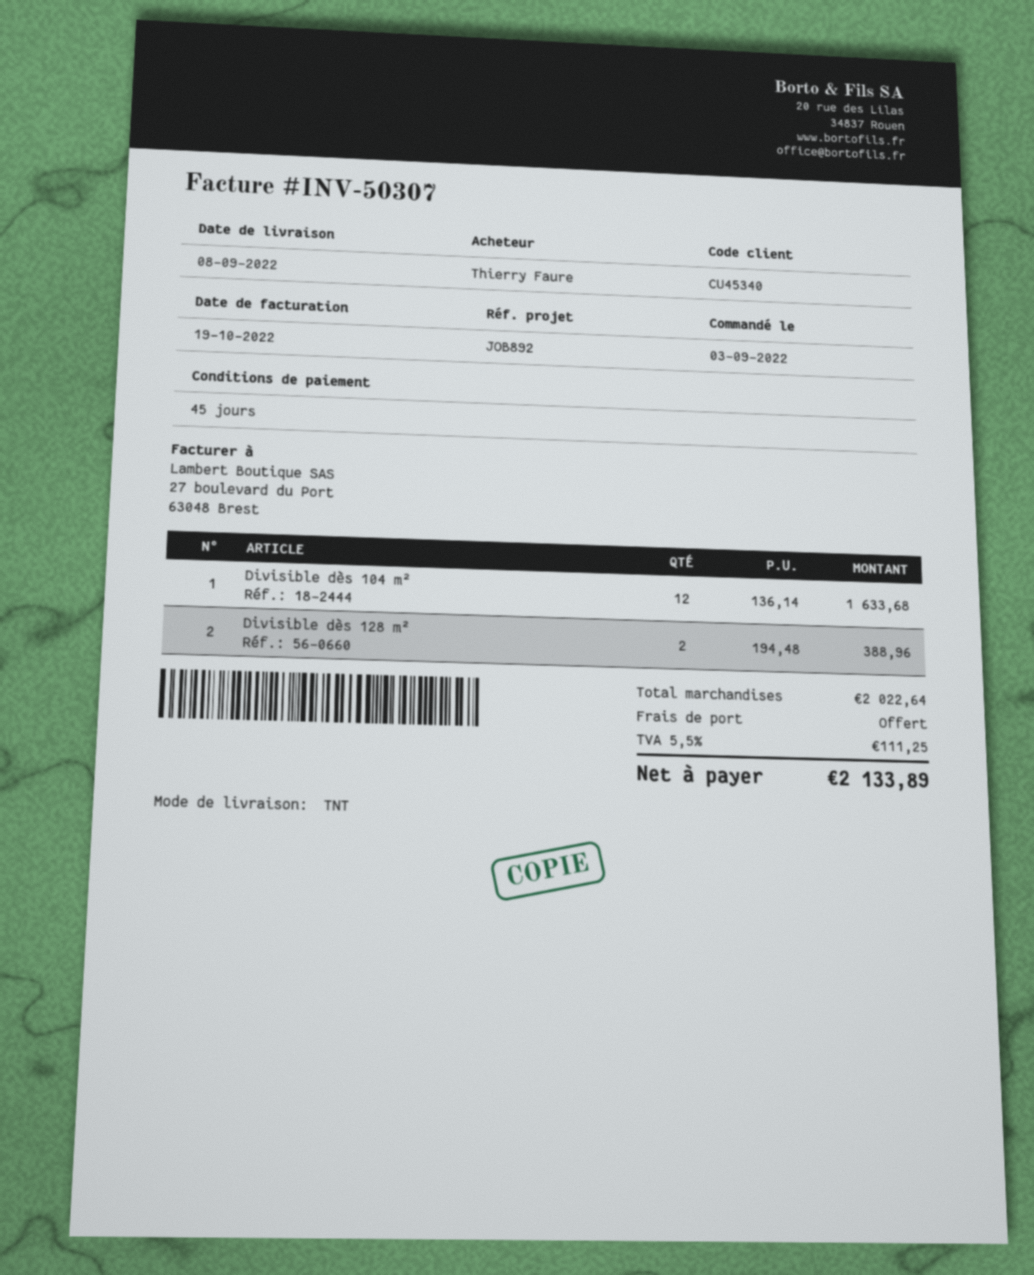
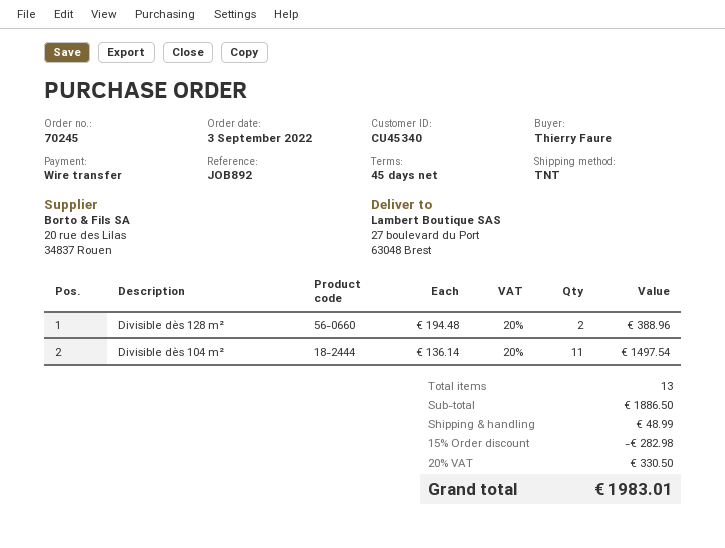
Divisible dès 104 m²: 12 x 136.14 = 1633.68 -> 11 x 136.14 = 1497.54
subtotal: 2022.64 -> 1886.50
discount: none -> 15% = 282.98
shipping: 0.00 -> 48.99
tax: 5.5% = 111.25 -> 20% = 330.50
total: 2133.89 -> 1983.01

